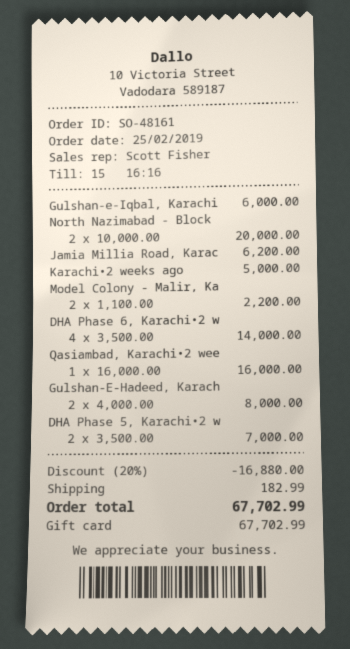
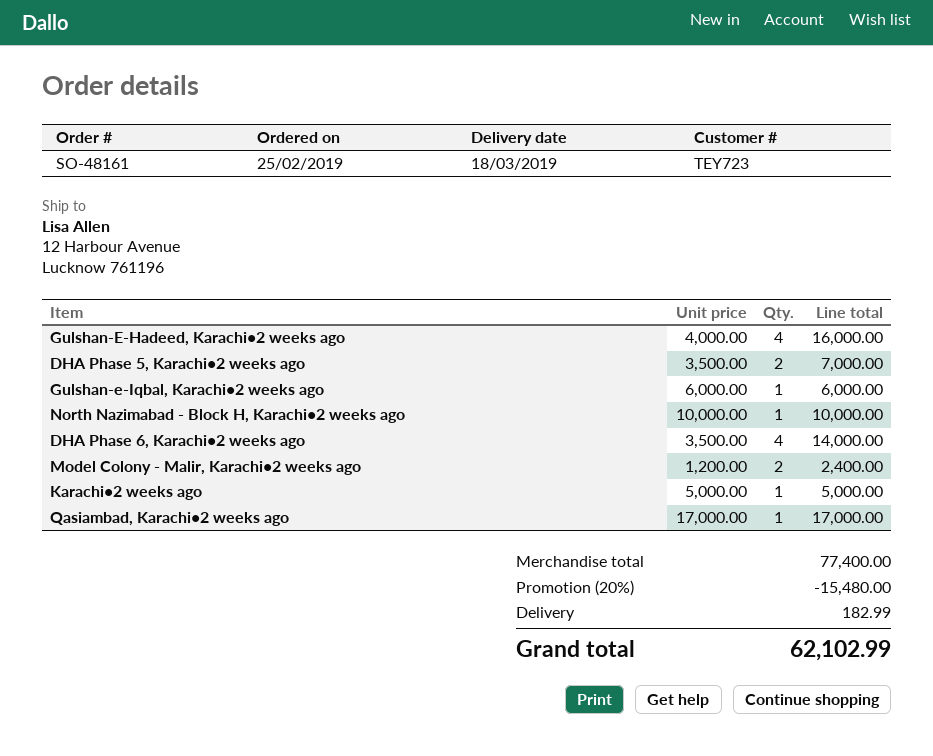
North Nazimabad - Block: 2 x 10000.00 = 20000.00 -> 1 x 10000.00 = 10000.00
Jamia Millia Road, Karac: 1 x 6200.00 = 6200.00 -> none
Model Colony - Malir, Ka: 2 x 1100.00 = 2200.00 -> 2 x 1200.00 = 2400.00
Qasiambad, Karachi•2 wee: 1 x 16000.00 = 16000.00 -> 1 x 17000.00 = 17000.00
Gulshan-E-Hadeed, Karach: 2 x 4000.00 = 8000.00 -> 4 x 4000.00 = 16000.00
discount: 20% = 16880.00 -> 20% = 15480.00
total: 67702.99 -> 62102.99

